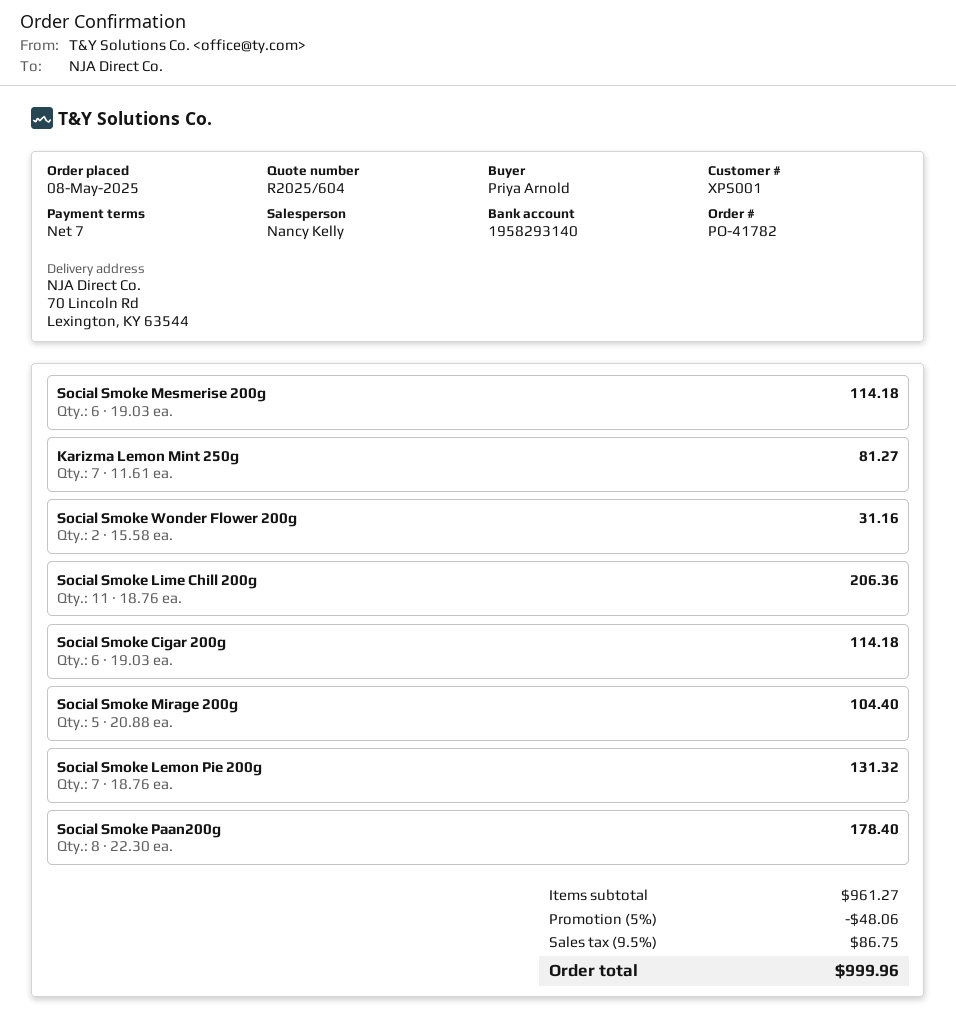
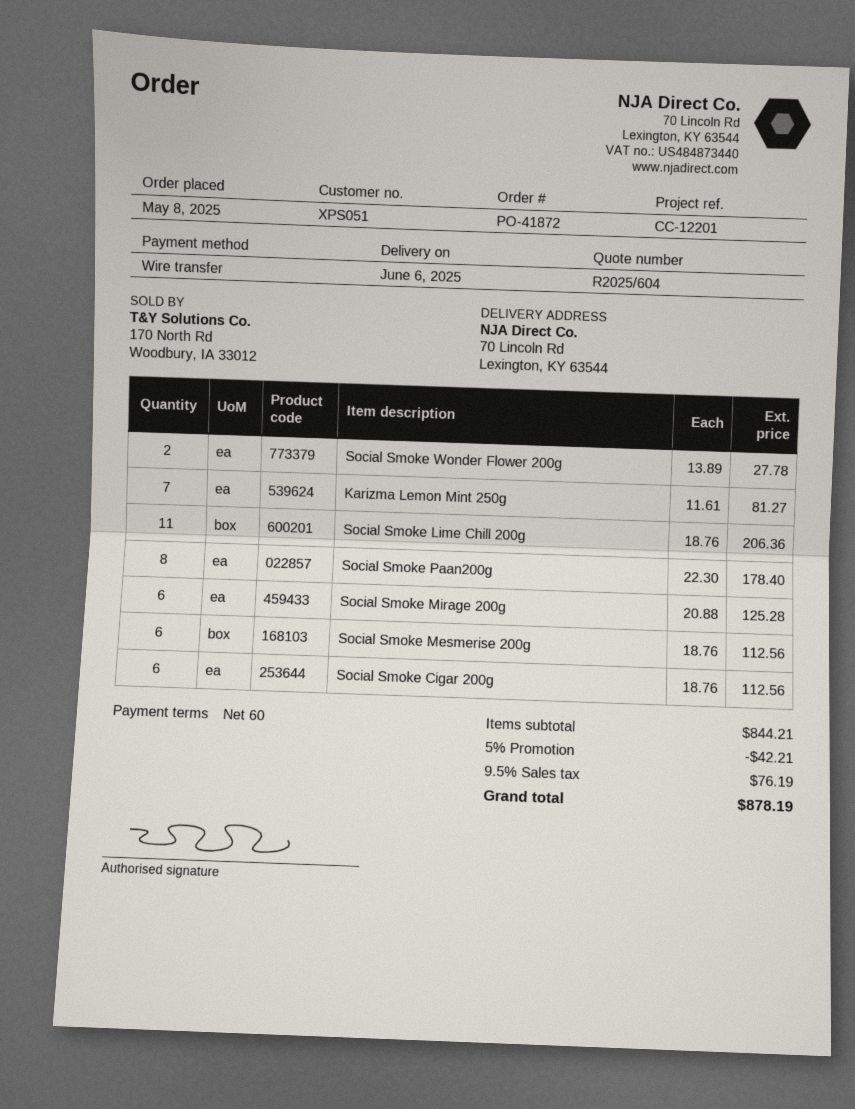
order number: PO-41782 -> PO-41872
payment terms: 7 days -> 60 days
customer number: XPS001 -> XPS051
Social Smoke Mesmerise 200g: 6 x 19.03 = 114.18 -> 6 x 18.76 = 112.56
Social Smoke Wonder Flower 200g: 2 x 15.58 = 31.16 -> 2 x 13.89 = 27.78
Social Smoke Cigar 200g: 6 x 19.03 = 114.18 -> 6 x 18.76 = 112.56
Social Smoke Mirage 200g: 5 x 20.88 = 104.40 -> 6 x 20.88 = 125.28
Social Smoke Lemon Pie 200g: 7 x 18.76 = 131.32 -> none
subtotal: 961.27 -> 844.21
discount: 5% = 48.06 -> 5% = 42.21
tax: 9.5% = 86.75 -> 9.5% = 76.19
total: 999.96 -> 878.19

